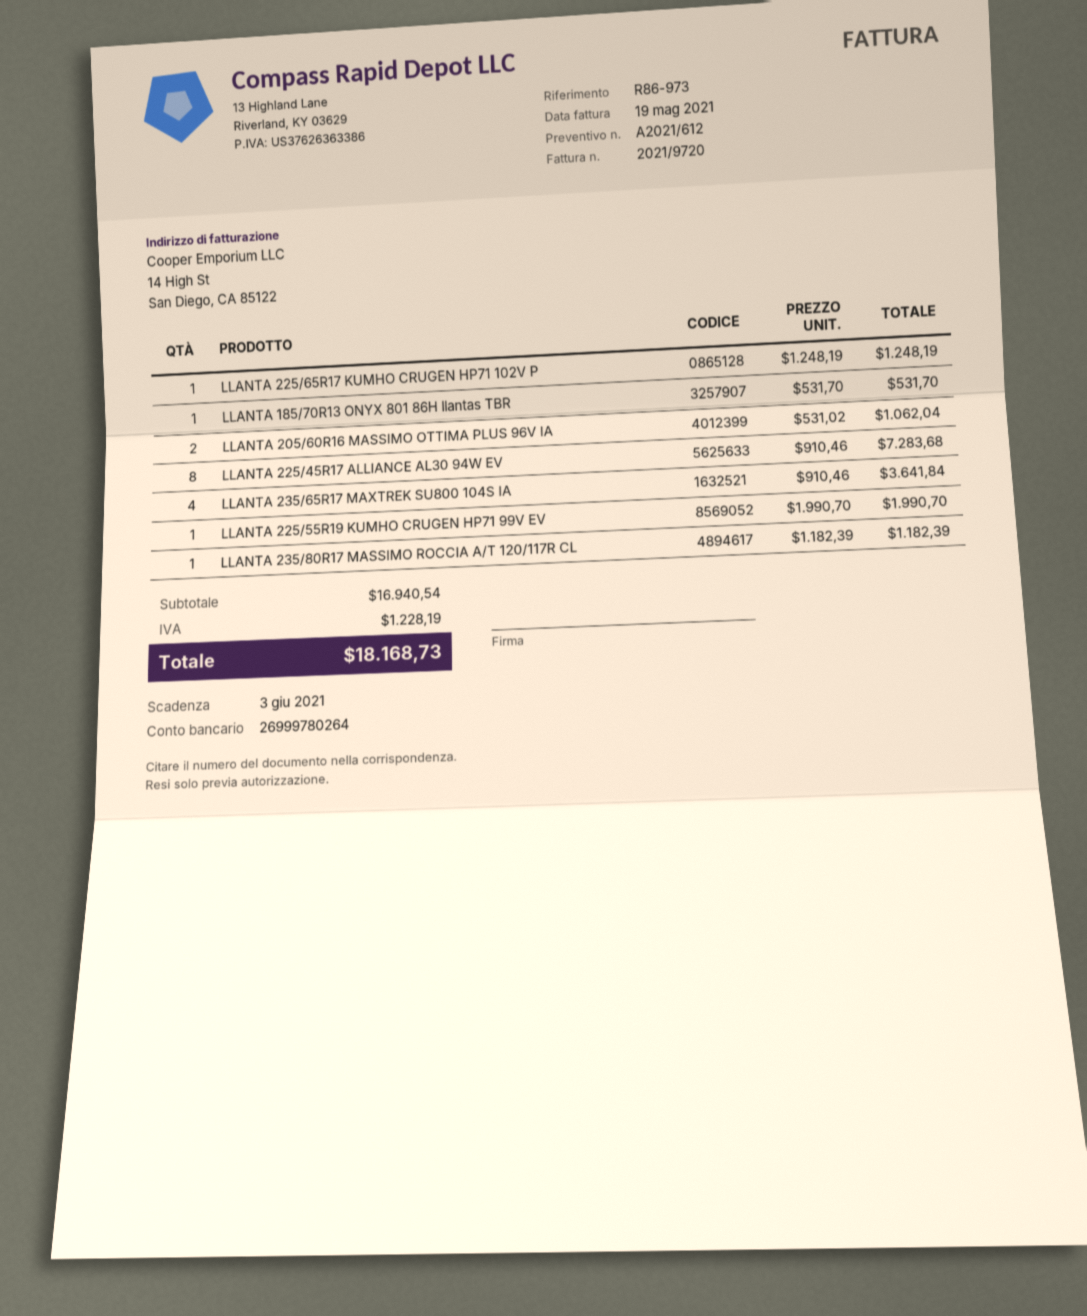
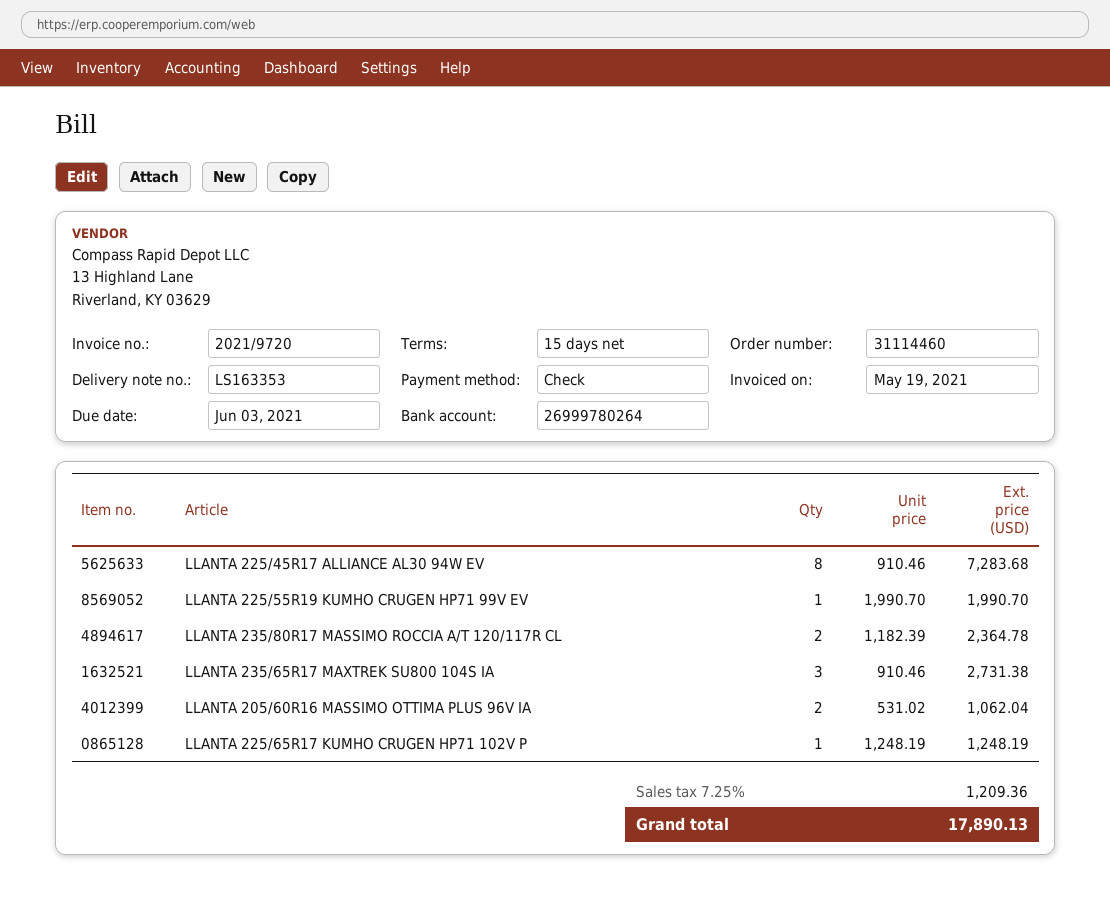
LLANTA 185/70R13 ONYX 801 86H llantas TBR: 1 x 531.70 = 531.70 -> none
LLANTA 235/65R17 MAXTREK SU800 104S IA: 4 x 910.46 = 3641.84 -> 3 x 910.46 = 2731.38
LLANTA 235/80R17 MASSIMO ROCCIA A/T 120/117R CL: 1 x 1182.39 = 1182.39 -> 2 x 1182.39 = 2364.78
tax: 1228.19 -> 1209.36
total: 18168.73 -> 17890.13

